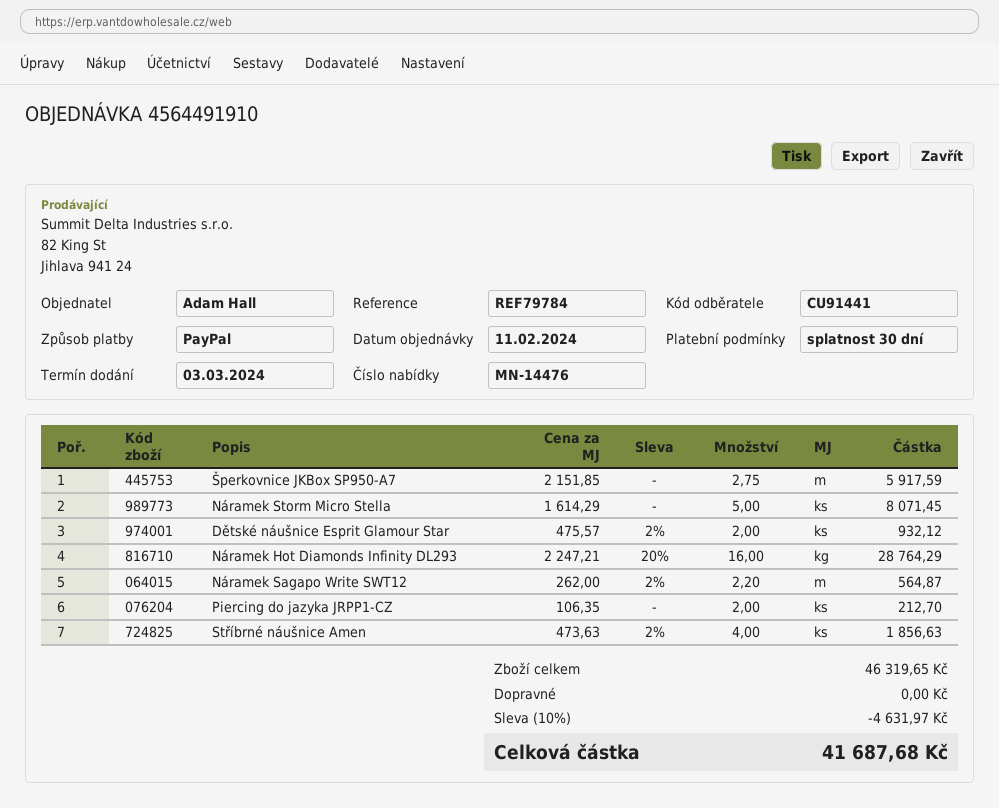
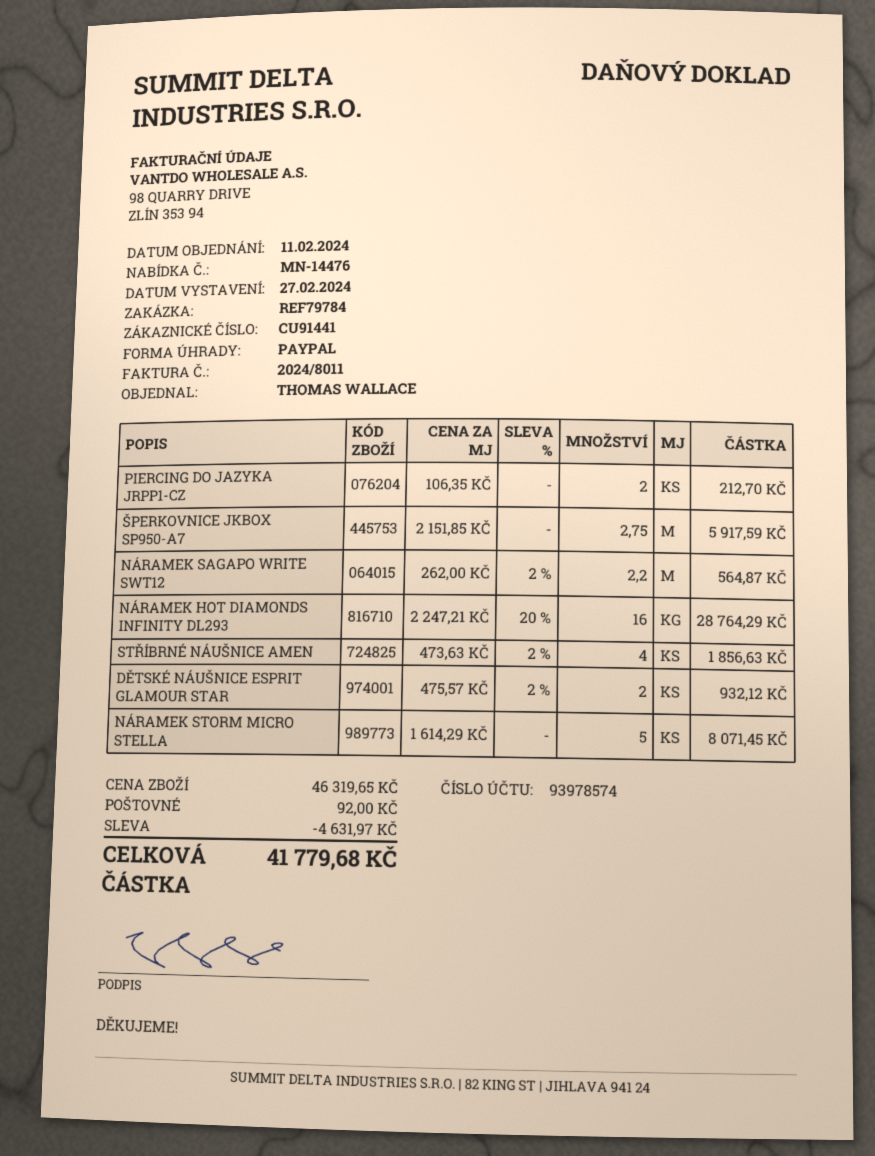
ordered by: Adam Hall -> THOMAS WALLACE
shipping: 0.00 -> 92.00
total: 41687.68 -> 41779.68

